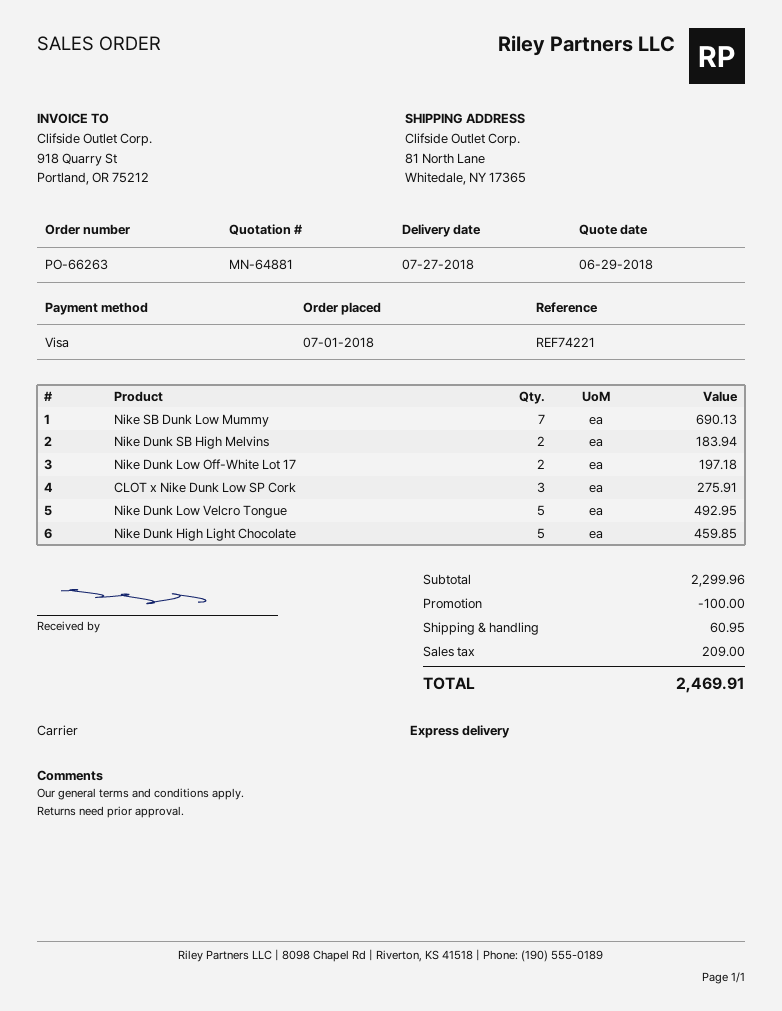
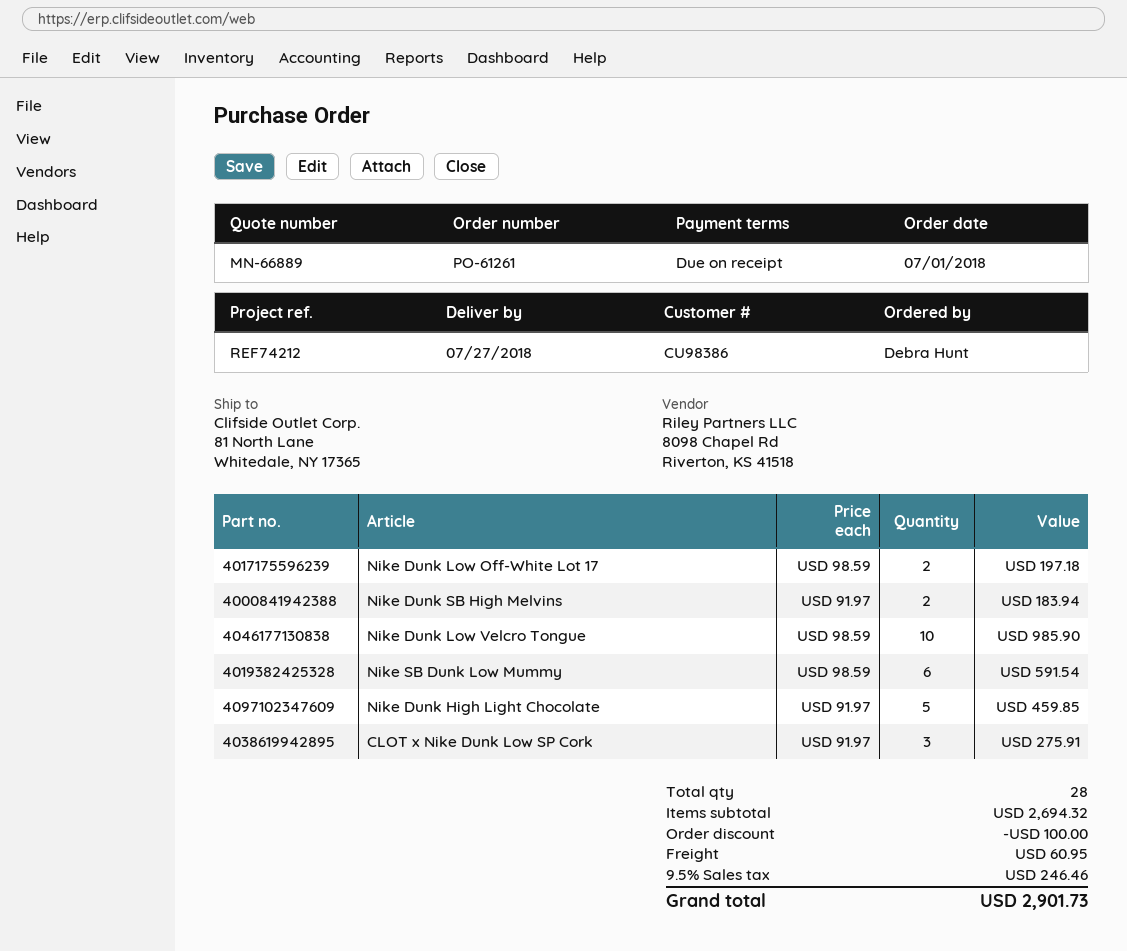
quote number: MN-64881 -> MN-66889
order number: PO-66263 -> PO-61261
reference: REF74221 -> REF74212
Nike SB Dunk Low Mummy: 7 for 690.13 -> 6 for 591.54
Nike Dunk Low Velcro Tongue: 5 for 492.95 -> 10 for 985.90
subtotal: 2299.96 -> 2694.32
tax: 209.00 -> 246.46
total: 2469.91 -> 2901.73

